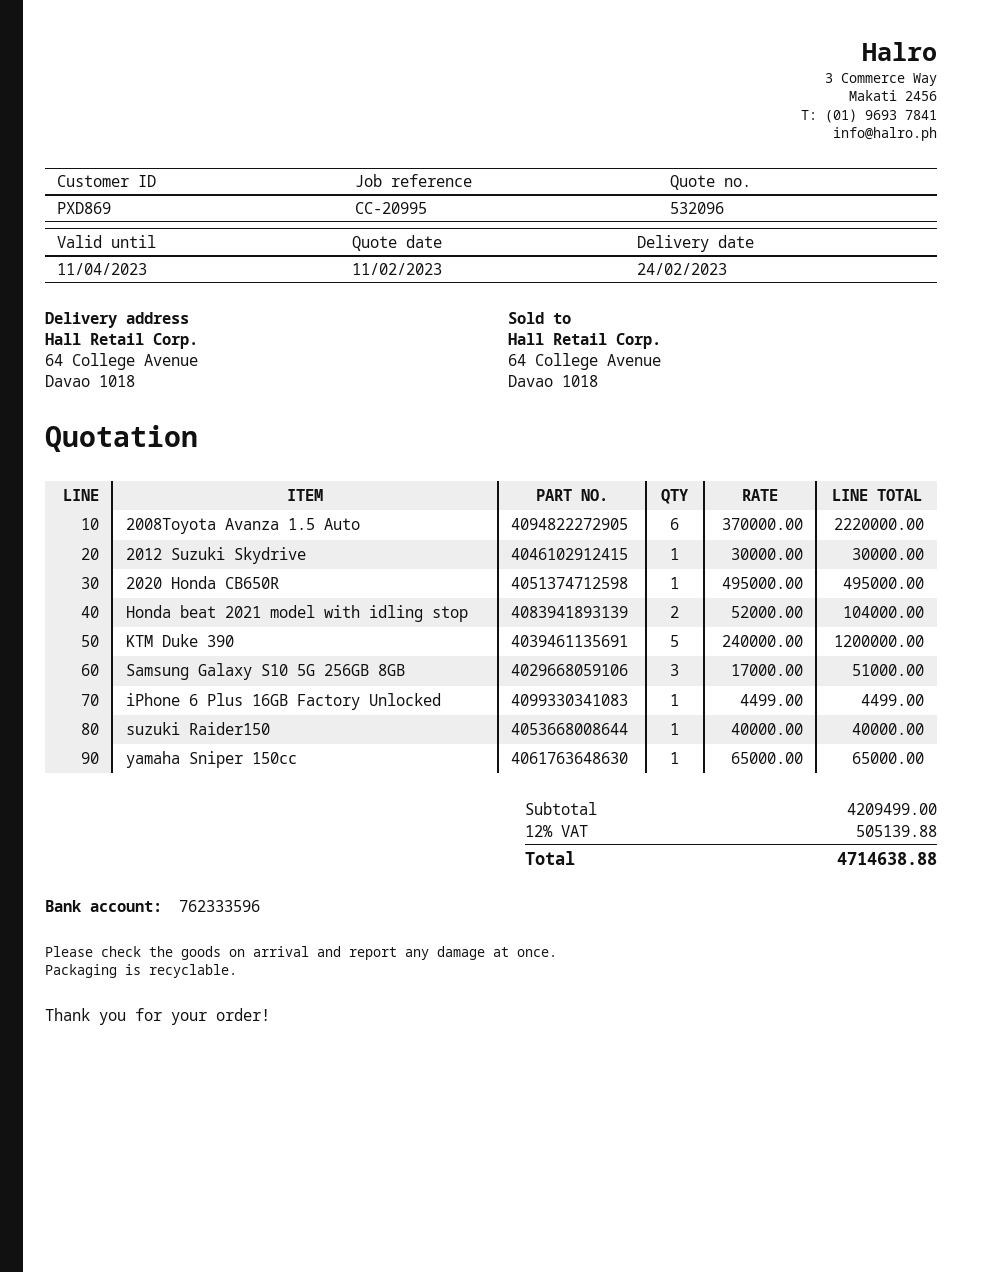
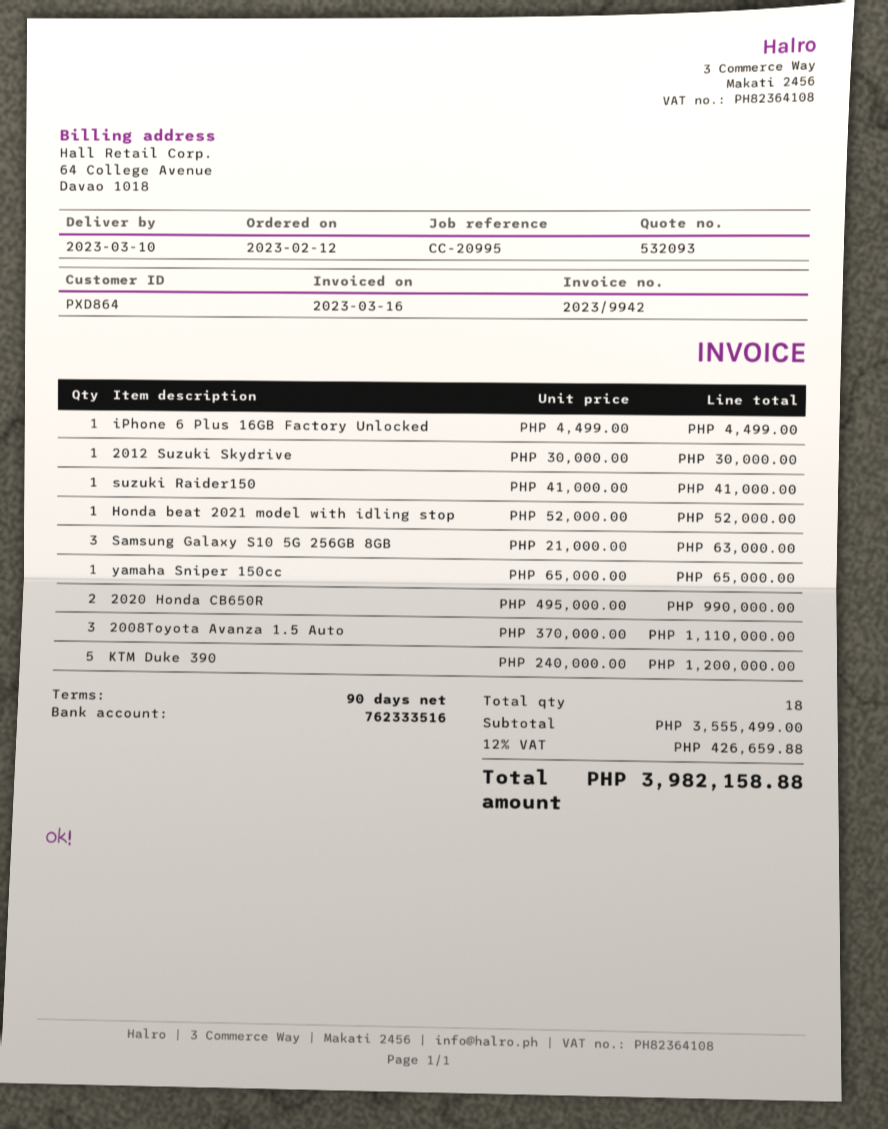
quote number: 532096 -> 532093
delivery date: 2023-02-24 -> 2023-03-10
customer number: PXD869 -> PXD864
bank account: 762333596 -> 762333516
2008Toyota Avanza 1.5 Auto: 6 x 370000.00 = 2220000.00 -> 3 x 370000.00 = 1110000.00
2020 Honda CB650R: 1 x 495000.00 = 495000.00 -> 2 x 495000.00 = 990000.00
Honda beat 2021 model with idling stop: 2 x 52000.00 = 104000.00 -> 1 x 52000.00 = 52000.00
Samsung Galaxy S10 5G 256GB 8GB: 3 x 17000.00 = 51000.00 -> 3 x 21000.00 = 63000.00
suzuki Raider150: 1 x 40000.00 = 40000.00 -> 1 x 41000.00 = 41000.00
subtotal: 4209499.00 -> 3555499.00
tax: 12% = 505139.88 -> 12% = 426659.88
total: 4714638.88 -> 3982158.88

